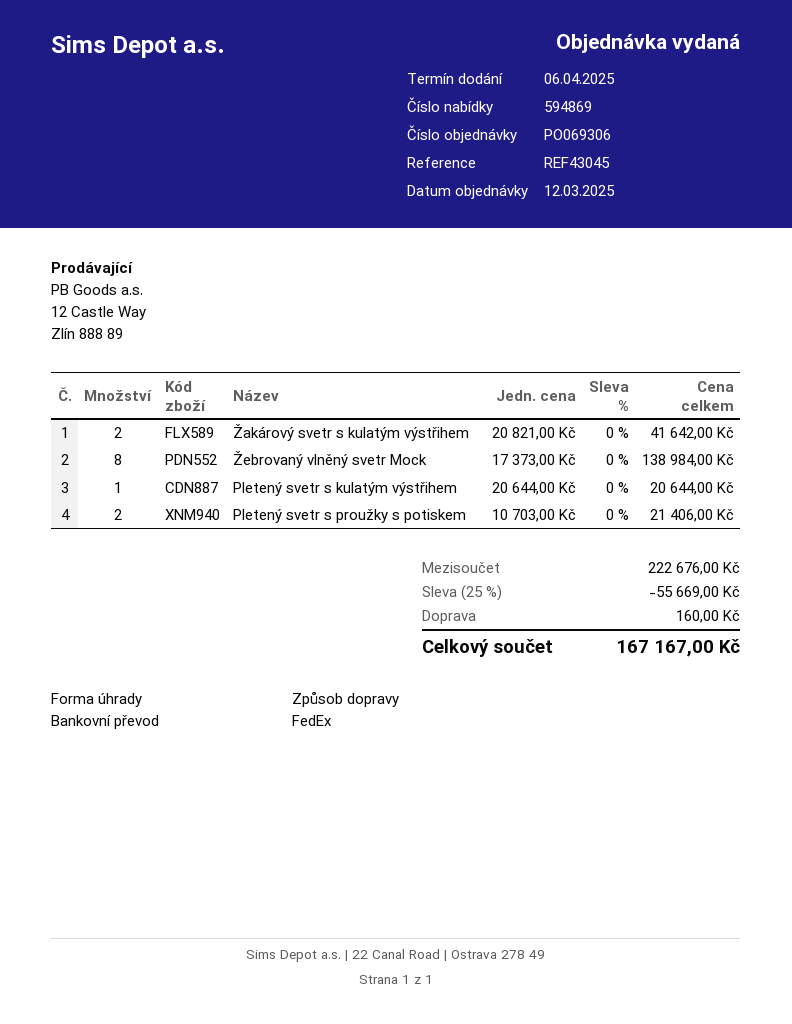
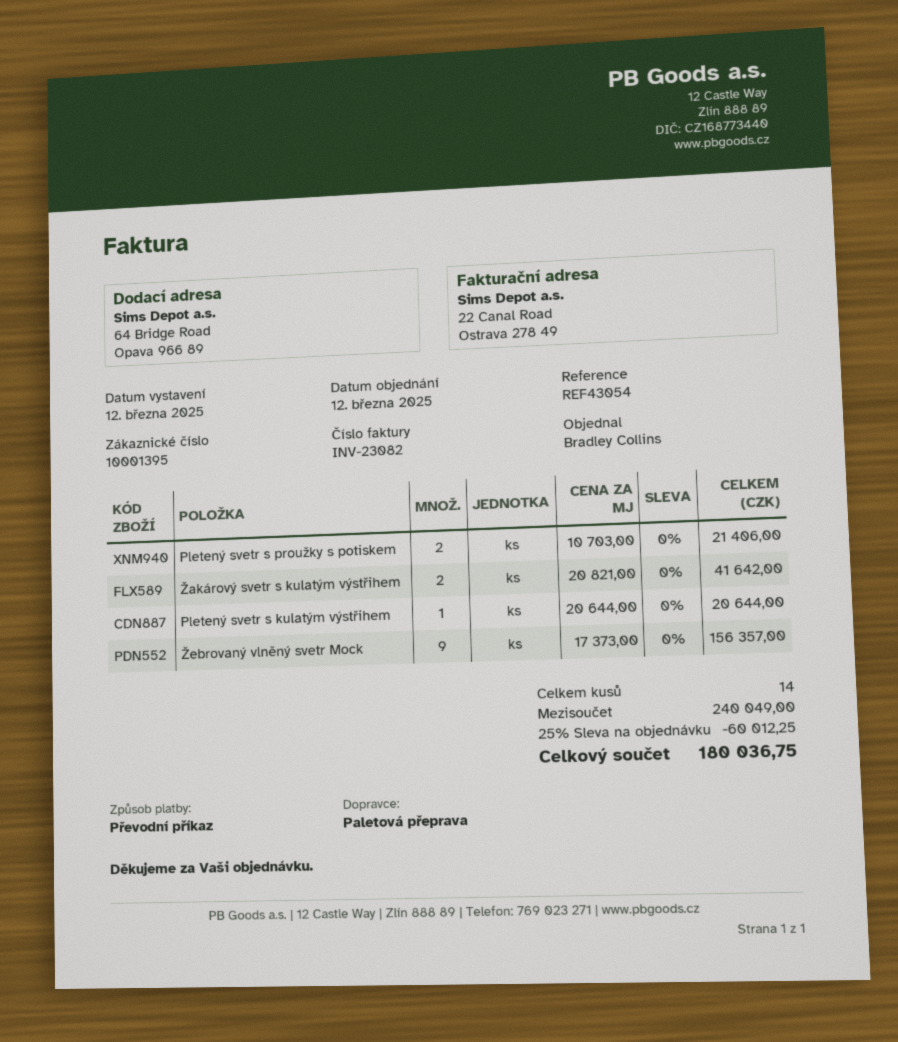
reference: REF43045 -> REF43054
shipping method: FedEx -> pallet freight
Žebrovaný vlněný svetr Mock: 8 x 17373.00 = 138984.00 -> 9 x 17373.00 = 156357.00
subtotal: 222676.00 -> 240049.00
discount: 25% = 55669.00 -> 25% = 60012.25
shipping: 160.00 -> none
total: 167167.00 -> 180036.75

